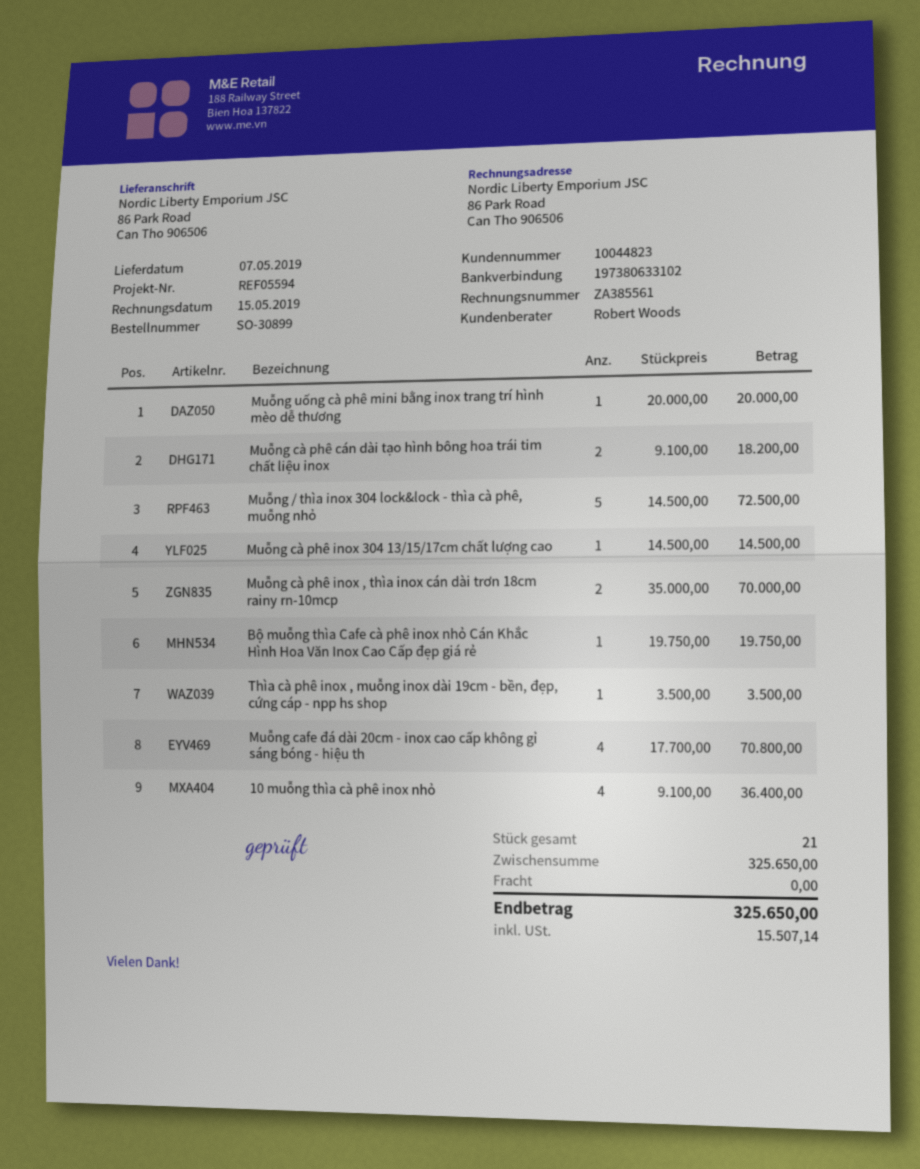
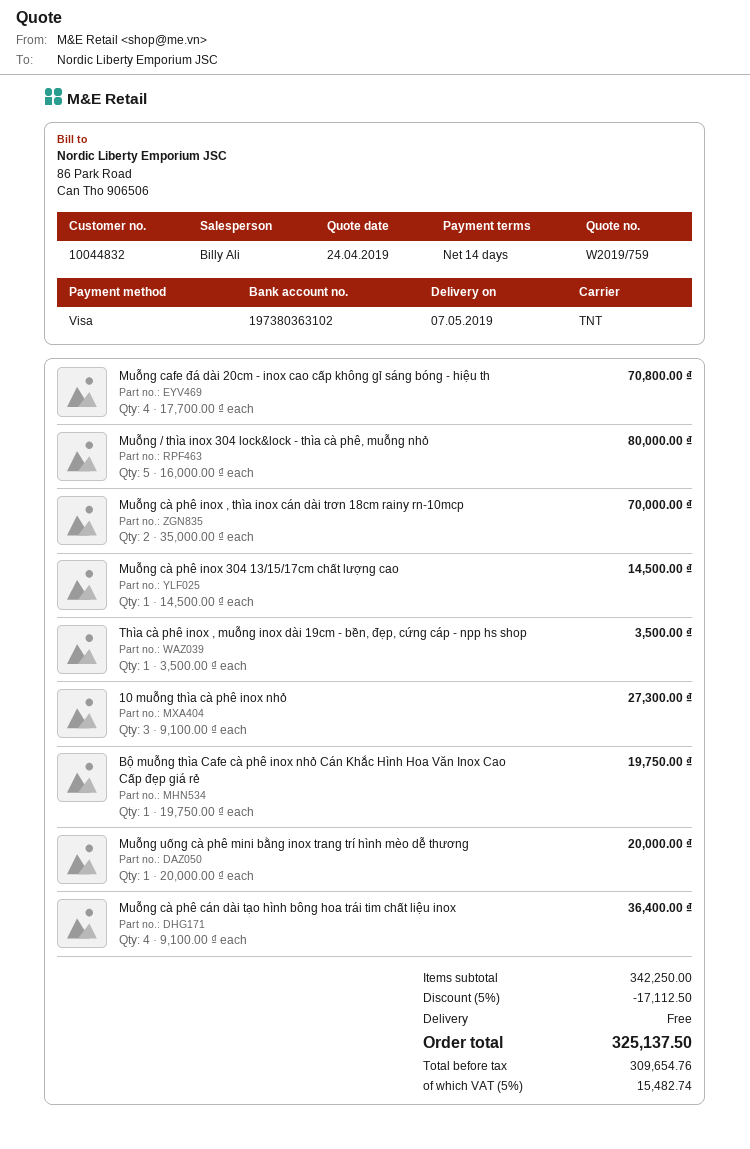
customer number: 10044823 -> 10044832
sales rep: Robert Woods -> Billy Ali
bank account: 197380633102 -> 197380363102
Muỗng cà phê cán dài tạo hình bông hoa trái tim chất liệu inox: 2 x 9100.00 = 18200.00 -> 4 x 9100.00 = 36400.00
Muỗng / thìa inox 304 lock&lock - thìa cà phê, muỗng nhỏ: 5 x 14500.00 = 72500.00 -> 5 x 16000.00 = 80000.00
10 muỗng thìa cà phê inox nhỏ: 4 x 9100.00 = 36400.00 -> 3 x 9100.00 = 27300.00
subtotal: 325650.00 -> 342250.00
discount: none -> 5% = 17112.50
tax: 15507.14 -> 15482.74
total: 325650.00 -> 325137.50

